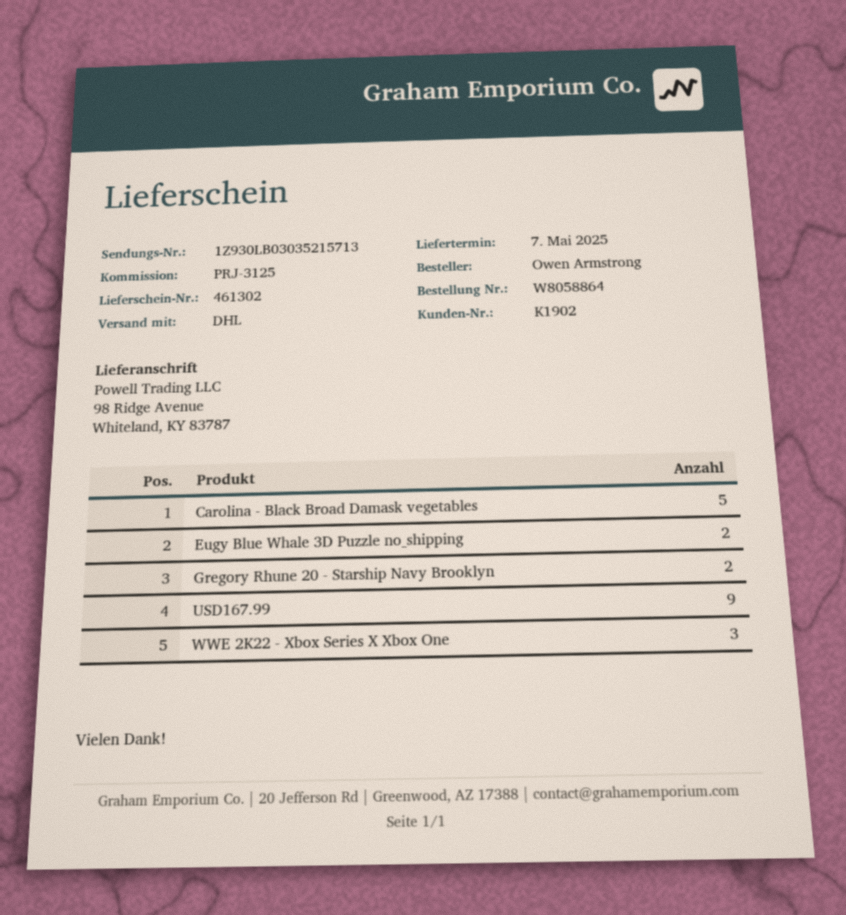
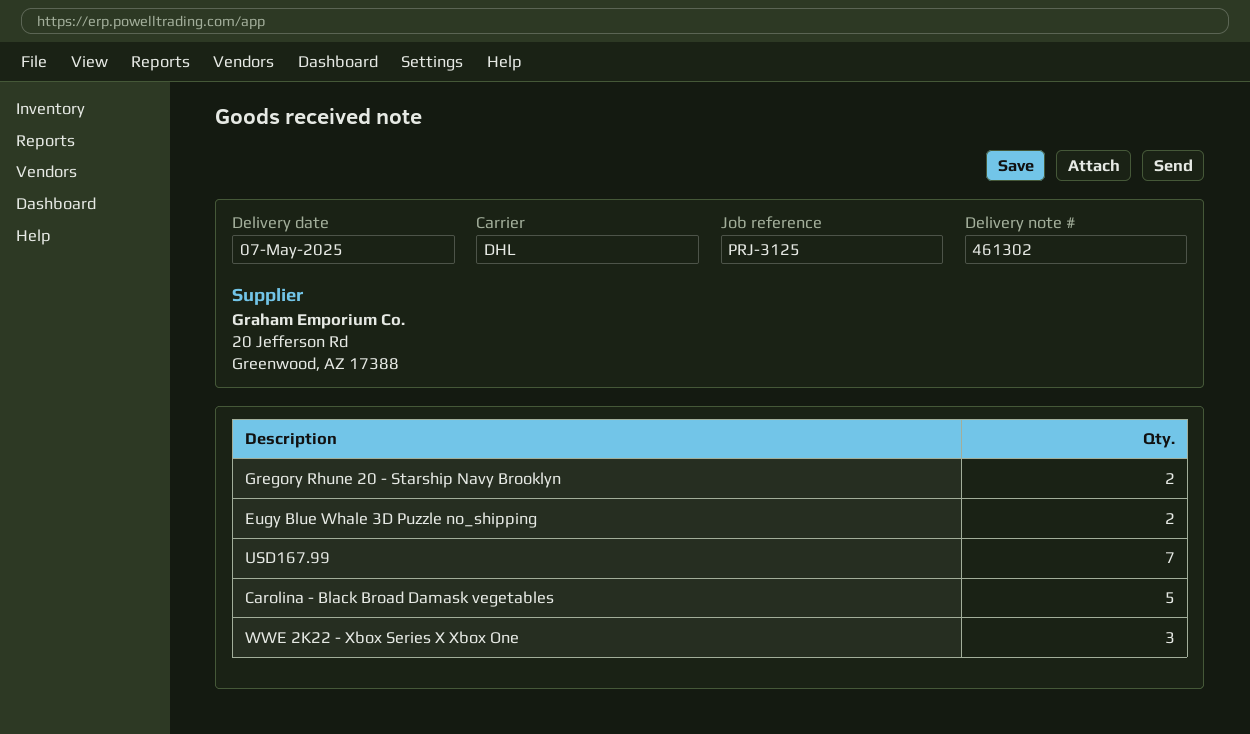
USD167.99: 9 -> 7

